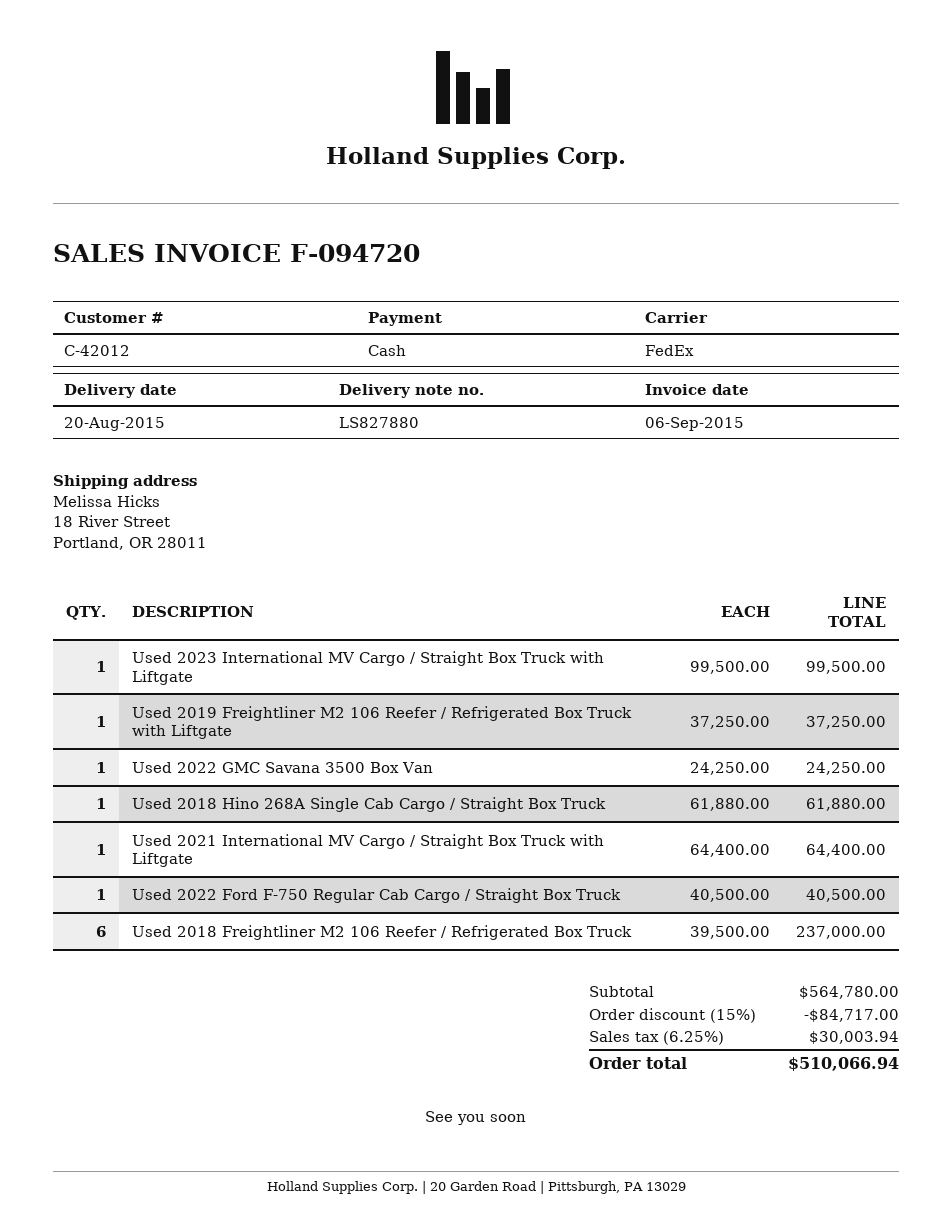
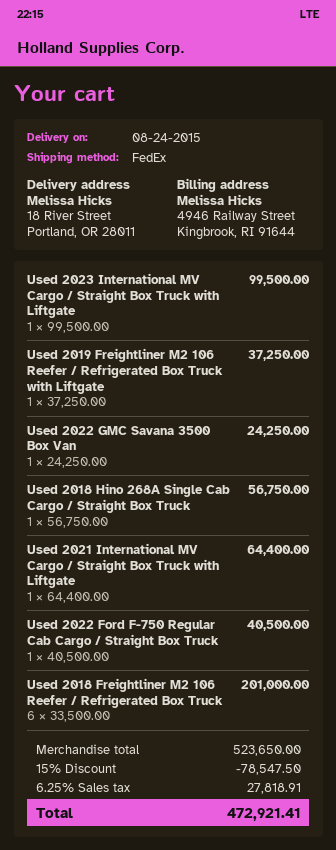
delivery date: 2015-08-20 -> 2015-08-24
Used 2018 Hino 268A Single Cab Cargo / Straight Box Truck: 1 x 61880.00 = 61880.00 -> 1 x 56750.00 = 56750.00
Used 2018 Freightliner M2 106 Reefer / Refrigerated Box Truck: 6 x 39500.00 = 237000.00 -> 6 x 33500.00 = 201000.00
subtotal: 564780.00 -> 523650.00
discount: 15% = 84717.00 -> 15% = 78547.50
tax: 6.25% = 30003.94 -> 6.25% = 27818.91
total: 510066.94 -> 472921.41

